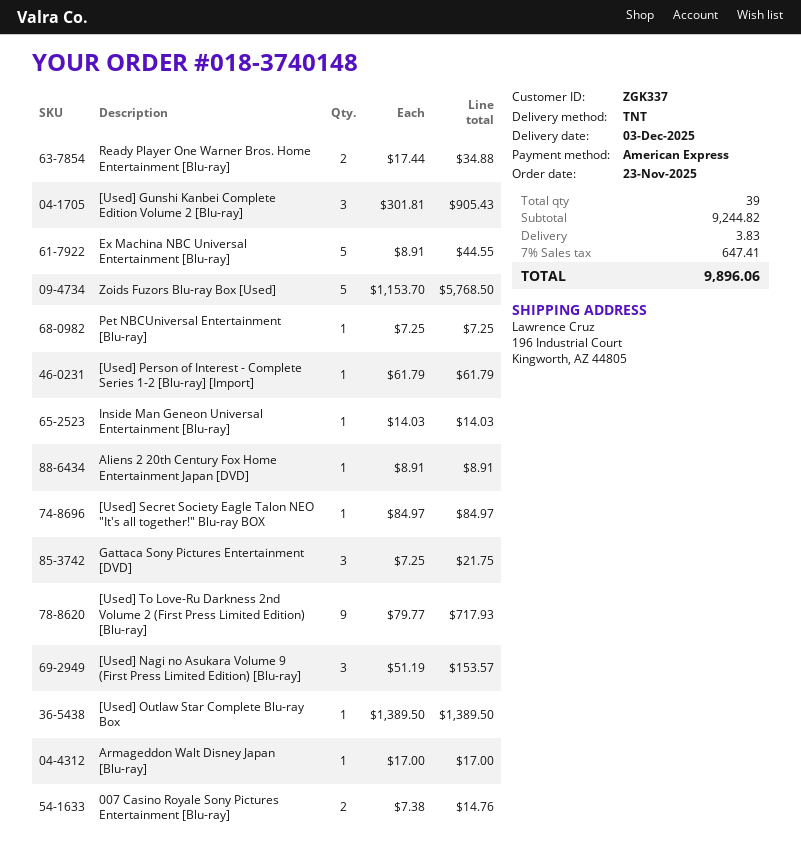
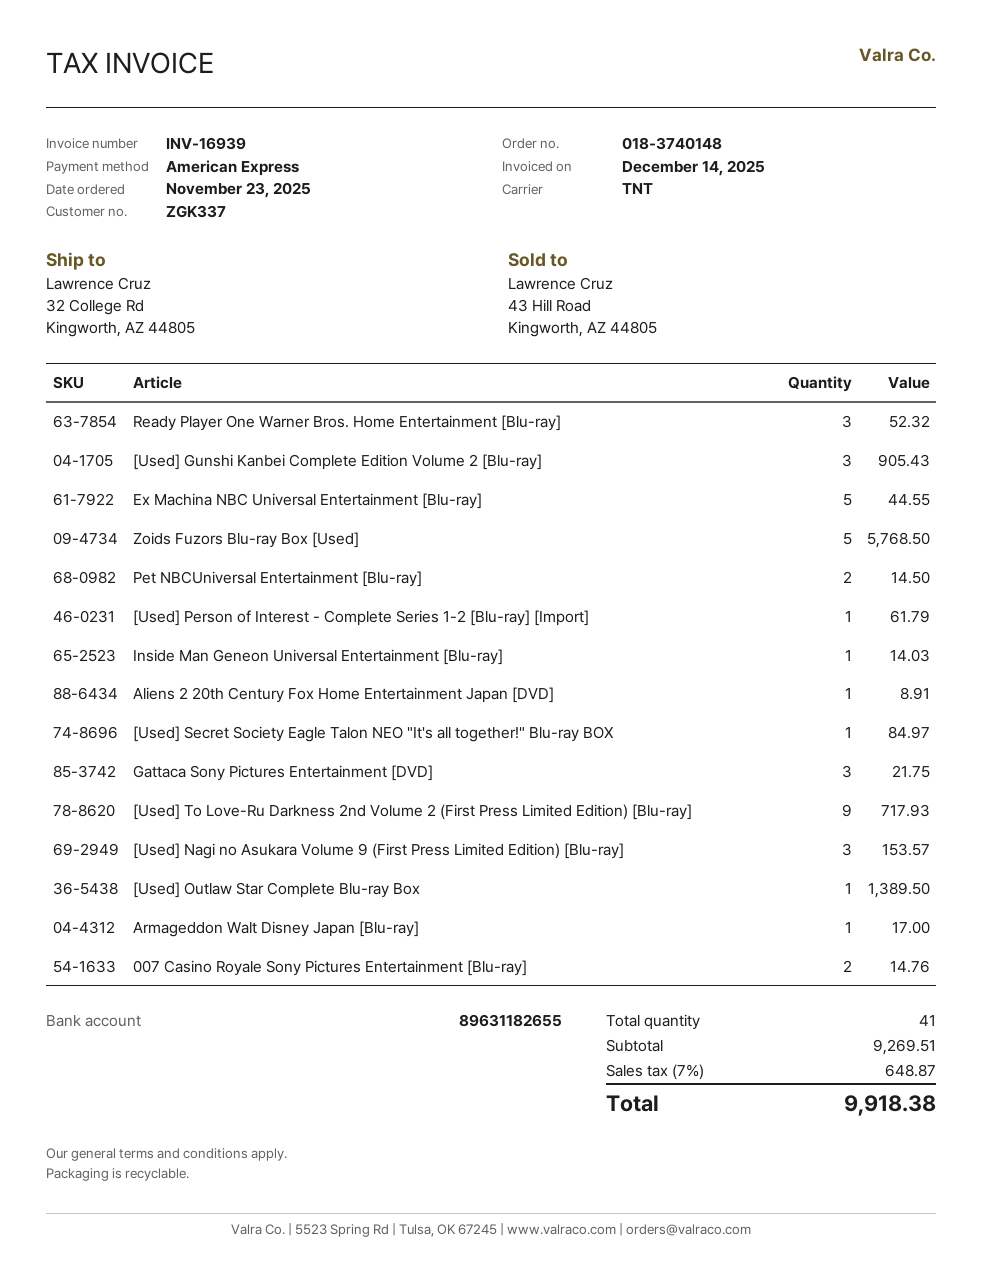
ship to: 196 Industrial Court, Kingworth, AZ 44805 -> 32 College Rd, Kingworth, AZ 44805
Ready Player One Warner Bros. Home Entertainment [Blu-ray]: 2 for 34.88 -> 3 for 52.32
Pet NBCUniversal Entertainment [Blu-ray]: 1 for 7.25 -> 2 for 14.50
total quantity: 39 -> 41
subtotal: 9244.82 -> 9269.51
shipping: 3.83 -> none
tax: 7% = 647.41 -> 7% = 648.87
total: 9896.06 -> 9918.38

